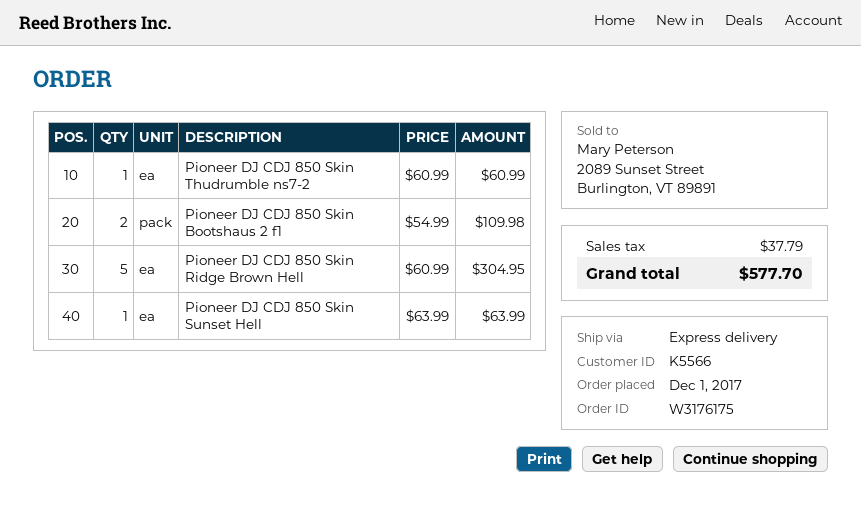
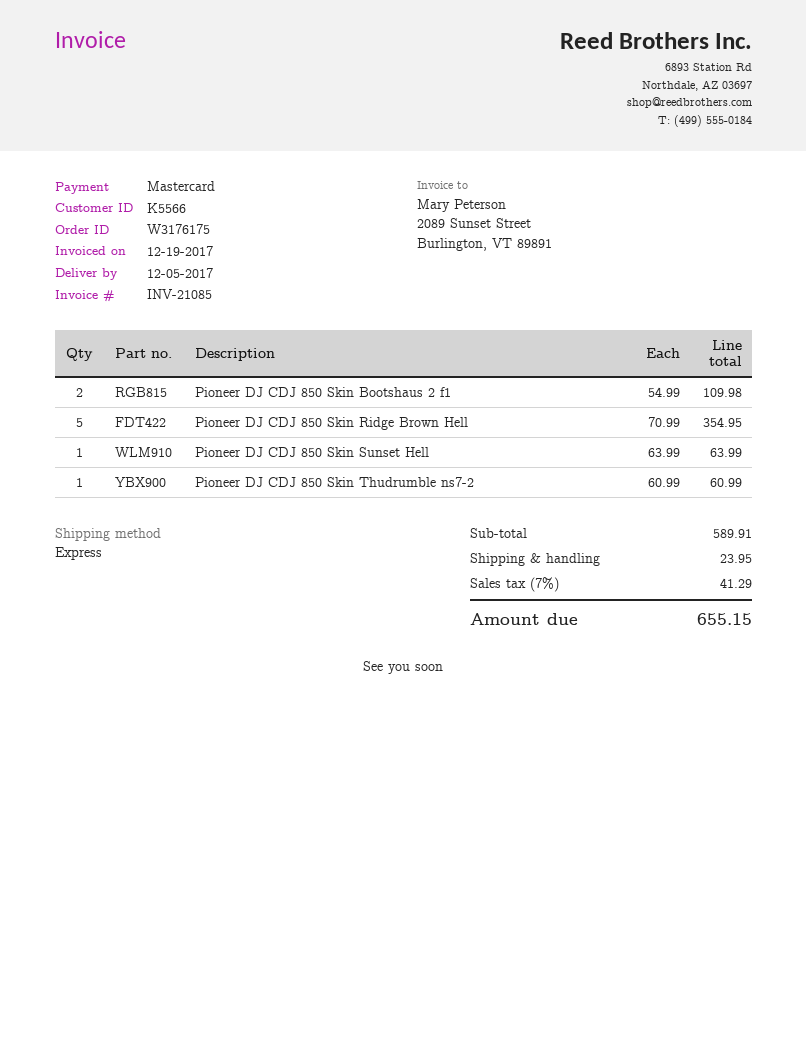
Pioneer DJ CDJ 850 Skin Ridge Brown Hell: 5 x 60.99 = 304.95 -> 5 x 70.99 = 354.95
shipping: none -> 23.95
tax: 37.79 -> 41.29
total: 577.70 -> 655.15

